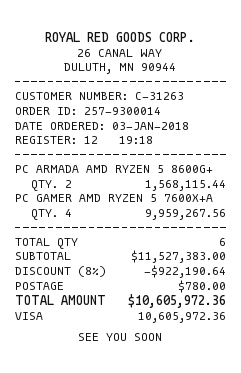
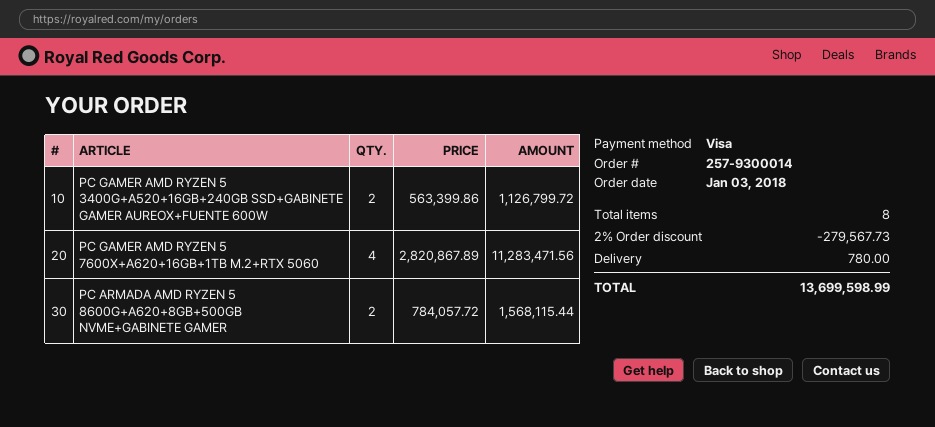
PC GAMER AMD RYZEN 5 7600X+A: 4 for 9959267.56 -> 4 for 11283471.56
PC GAMER AMD RYZEN 5 3400G+A520+16GB+240GB SSD+GABINETE GAMER AUREOX+FUENTE 600W: none -> 2 for 1126799.72
total quantity: 6 -> 8
discount: 8% = 922190.64 -> 2% = 279567.73
total: 10605972.36 -> 13699598.99

